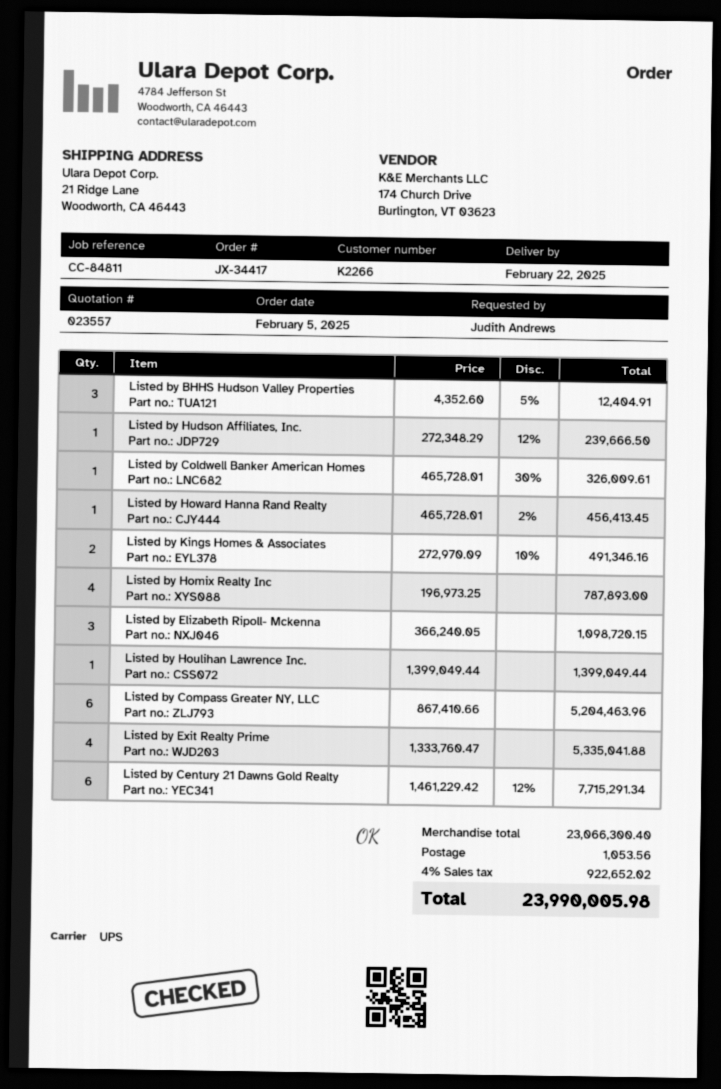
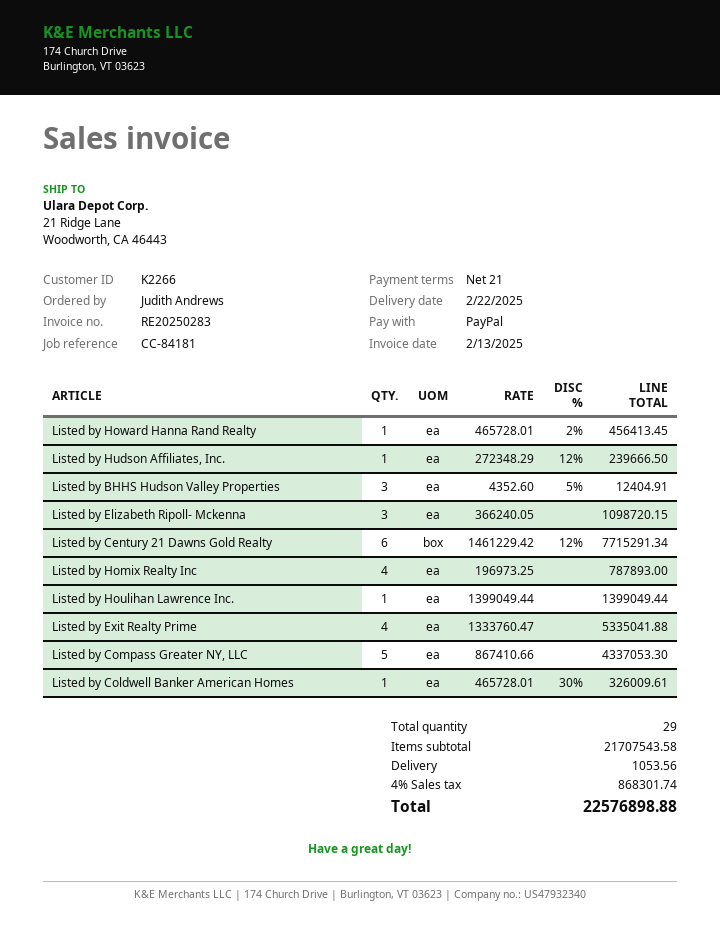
reference: CC-84811 -> CC-84181
Listed by Kings Homes & Associates: 2 x 272970.09 - 10% = 491346.16 -> none
Listed by Compass Greater NY, LLC: 6 x 867410.66 = 5204463.96 -> 5 x 867410.66 = 4337053.30
subtotal: 23066300.40 -> 21707543.58
tax: 4% = 922652.02 -> 4% = 868301.74
total: 23990005.98 -> 22576898.88

